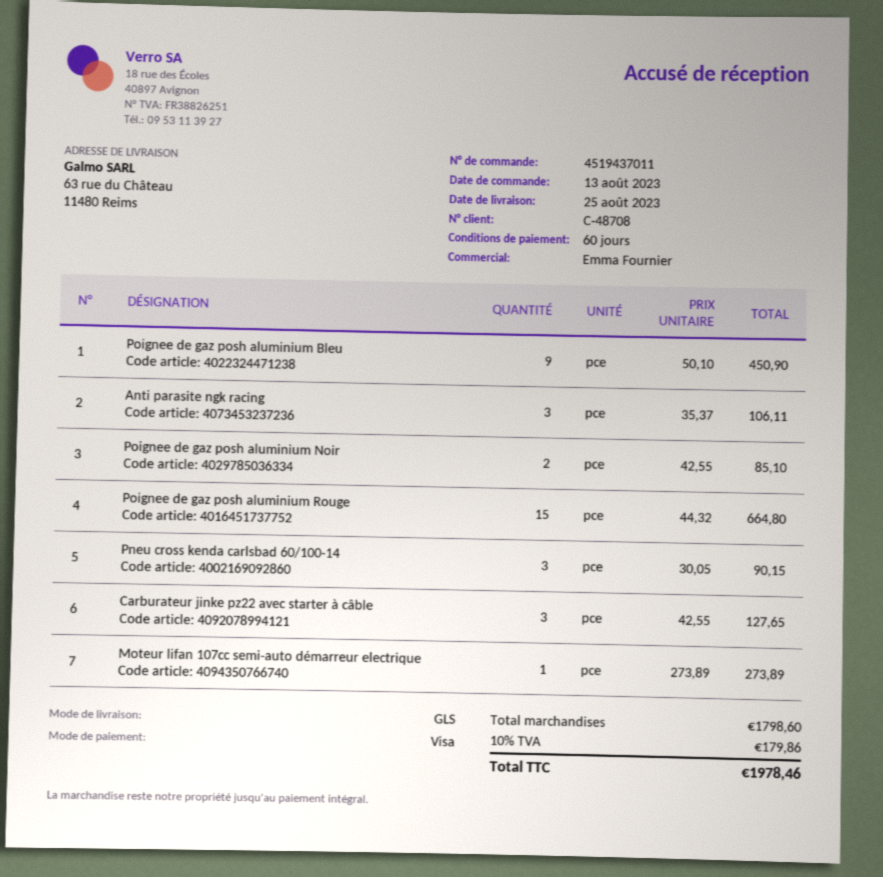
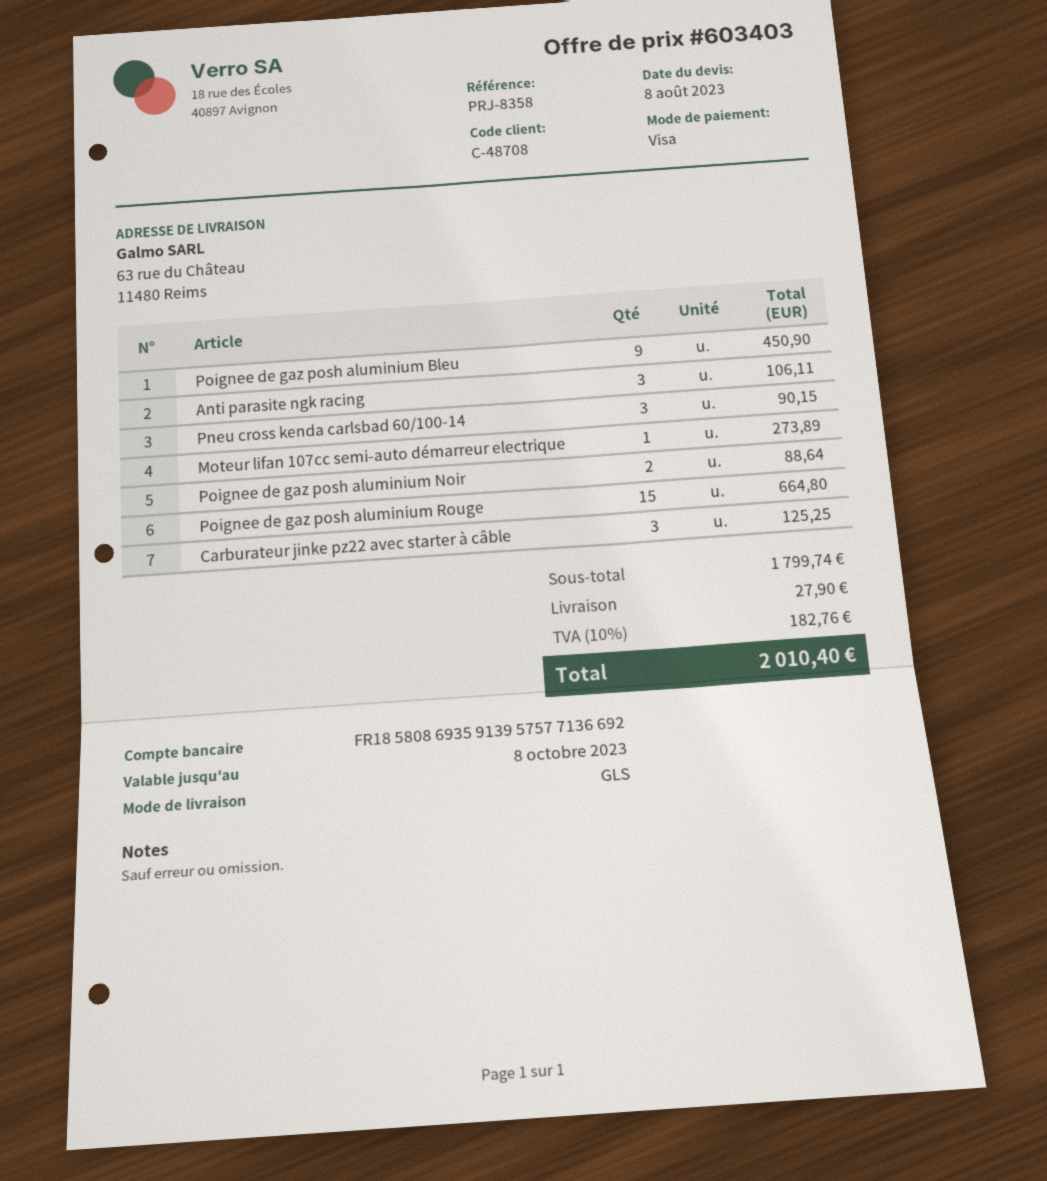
Poignee de gaz posh aluminium Noir: 2 for 85.10 -> 2 for 88.64
Carburateur jinke pz22 avec starter à câble: 3 for 127.65 -> 3 for 125.25
subtotal: 1798.60 -> 1799.74
shipping: none -> 27.90
tax: 10% = 179.86 -> 10% = 182.76
total: 1978.46 -> 2010.40

